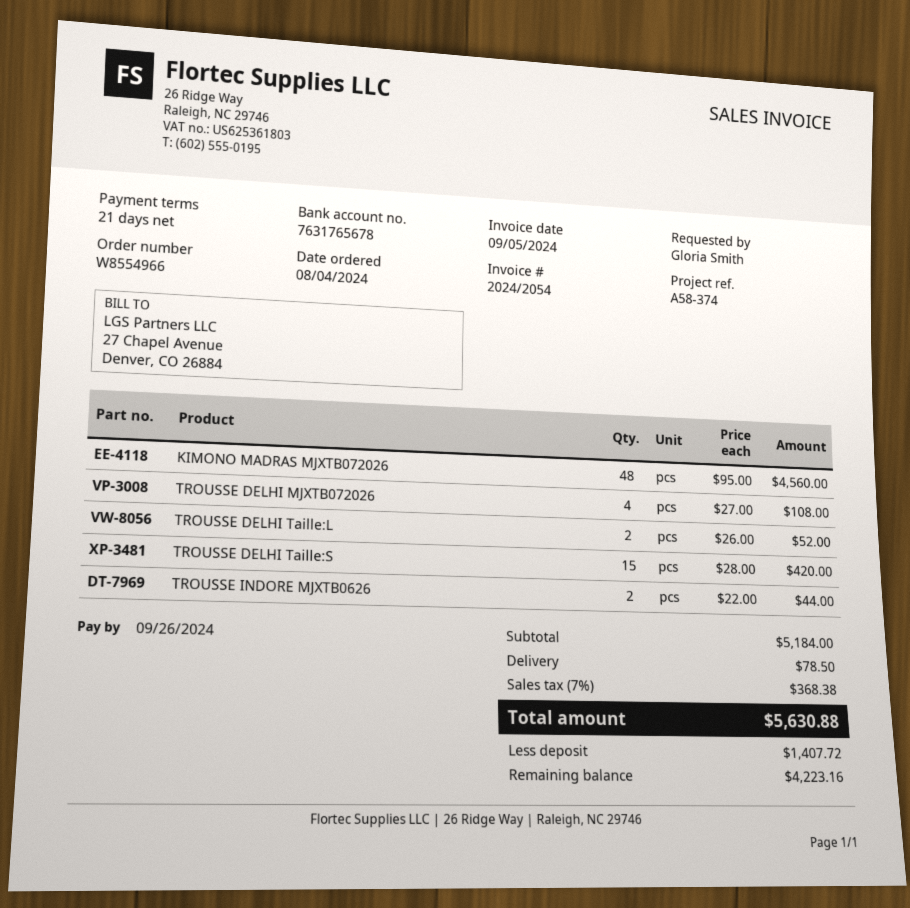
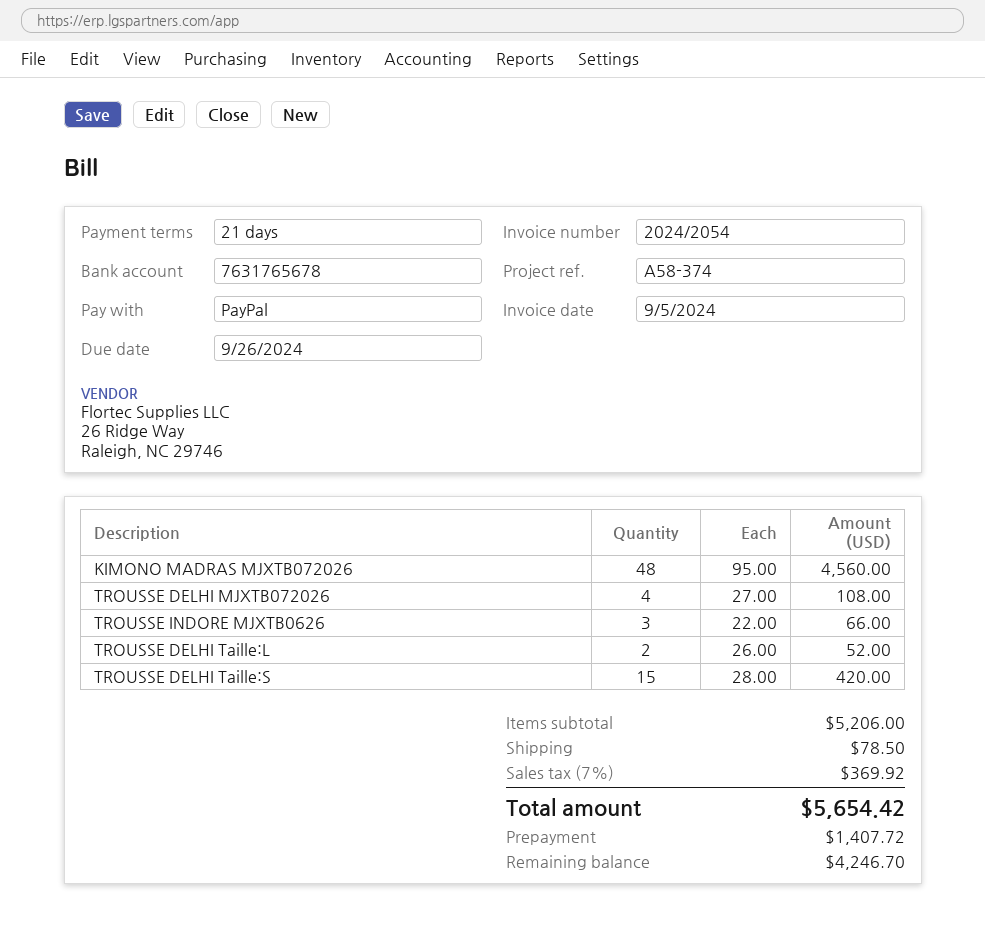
TROUSSE INDORE MJXTB0626: 2 x 22.00 = 44.00 -> 3 x 22.00 = 66.00
subtotal: 5184.00 -> 5206.00
tax: 7% = 368.38 -> 7% = 369.92
total: 5630.88 -> 5654.42
balance: 4223.16 -> 4246.70

